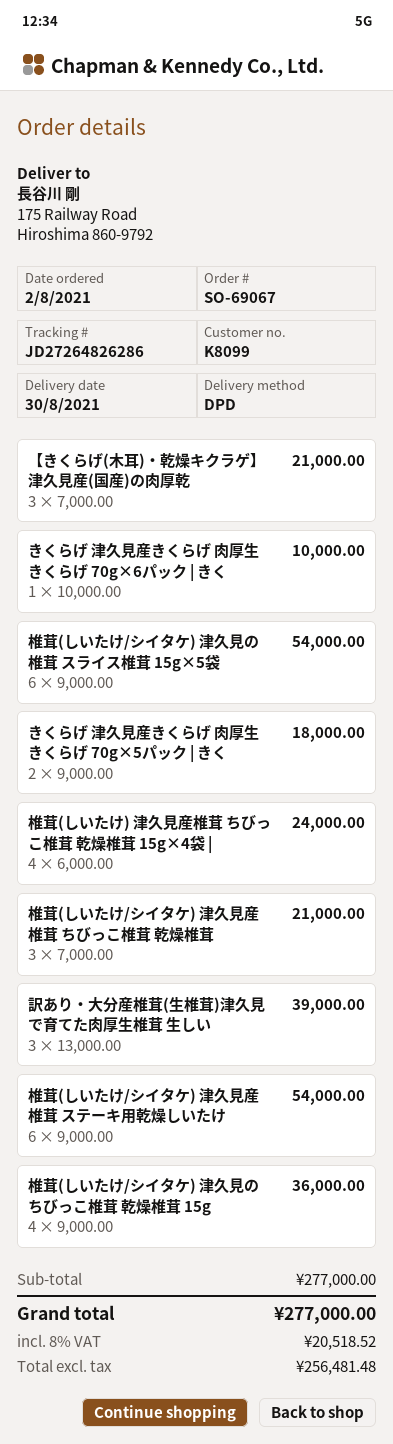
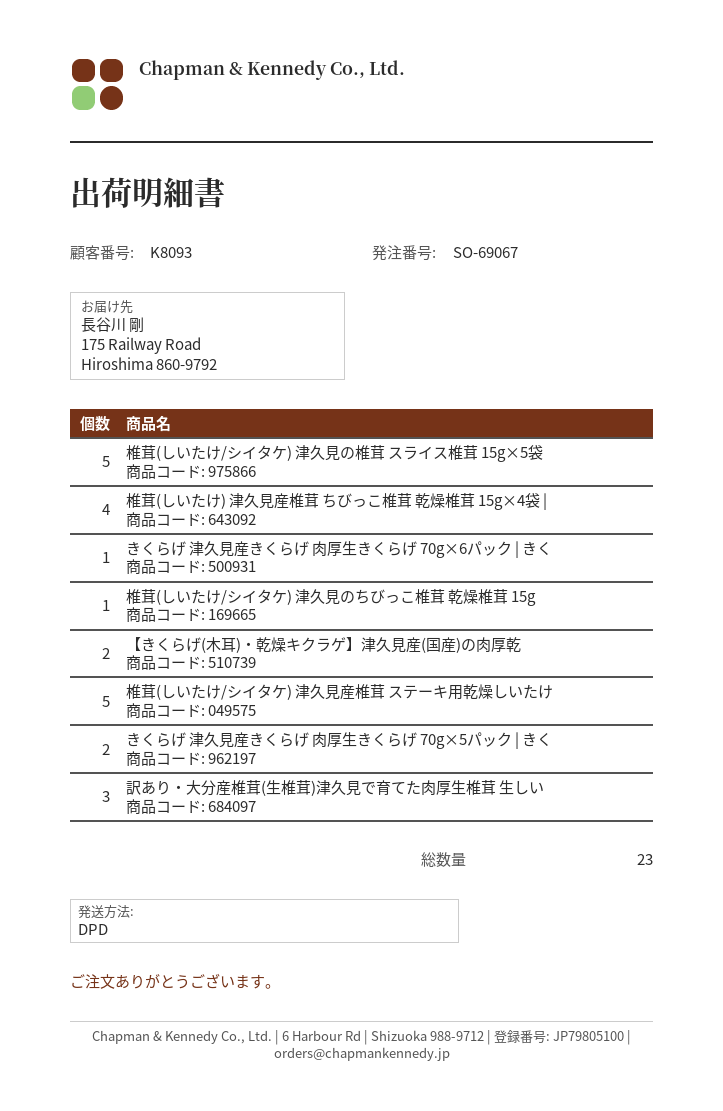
customer number: K8099 -> K8093
【きくらげ(木耳)・乾燥キクラゲ】津久見産(国産)の肉厚乾: 3 -> 2
椎茸(しいたけ/シイタケ) 津久見の椎茸 スライス椎茸 15g×5袋: 6 -> 5
椎茸(しいたけ/シイタケ) 津久見産椎茸 ちびっこ椎茸 乾燥椎茸: 3 -> none
椎茸(しいたけ/シイタケ) 津久見産椎茸 ステーキ用乾燥しいたけ: 6 -> 5
椎茸(しいたけ/シイタケ) 津久見のちびっこ椎茸 乾燥椎茸 15g: 4 -> 1

